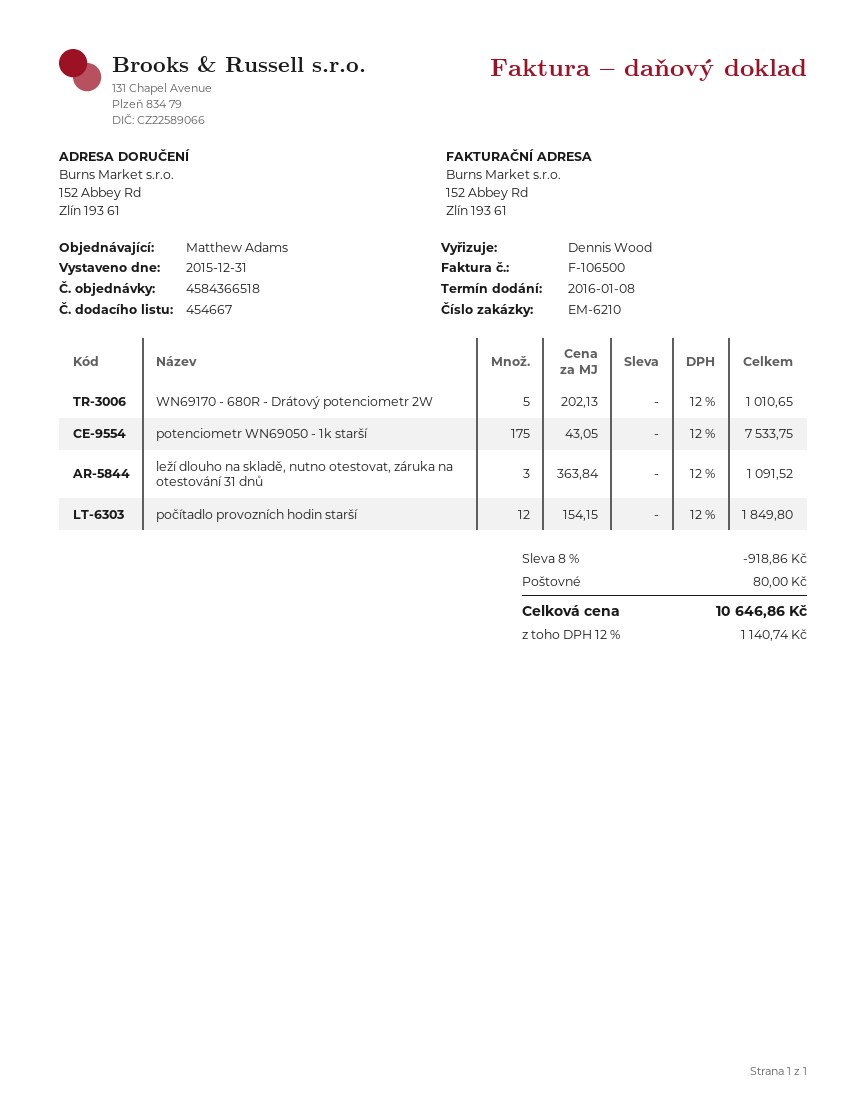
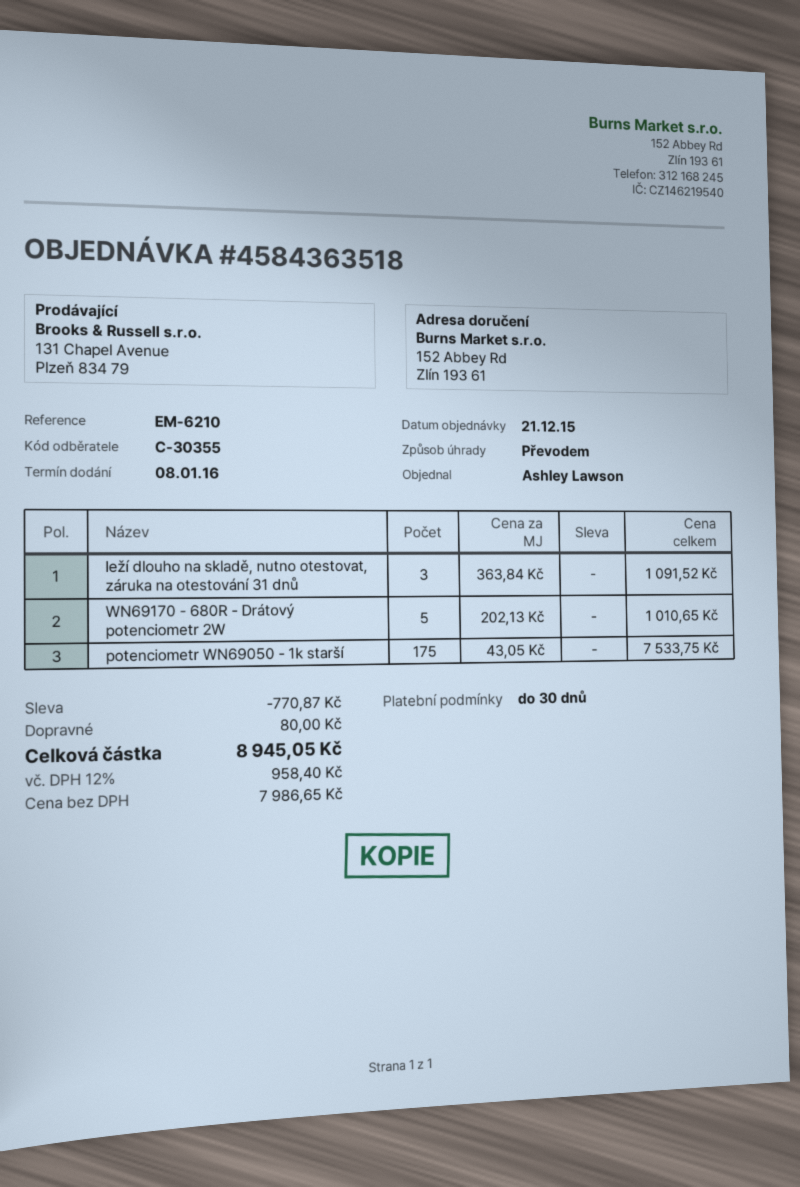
order number: 4584366518 -> 4584363518
ordered by: Matthew Adams -> Ashley Lawson
počítadlo provozních hodin starší: 12 x 154.15 = 1849.80 -> none
discount: 918.86 -> 770.87
tax: 12% = 1140.74 -> 12% = 958.40
total: 10646.86 -> 8945.05

